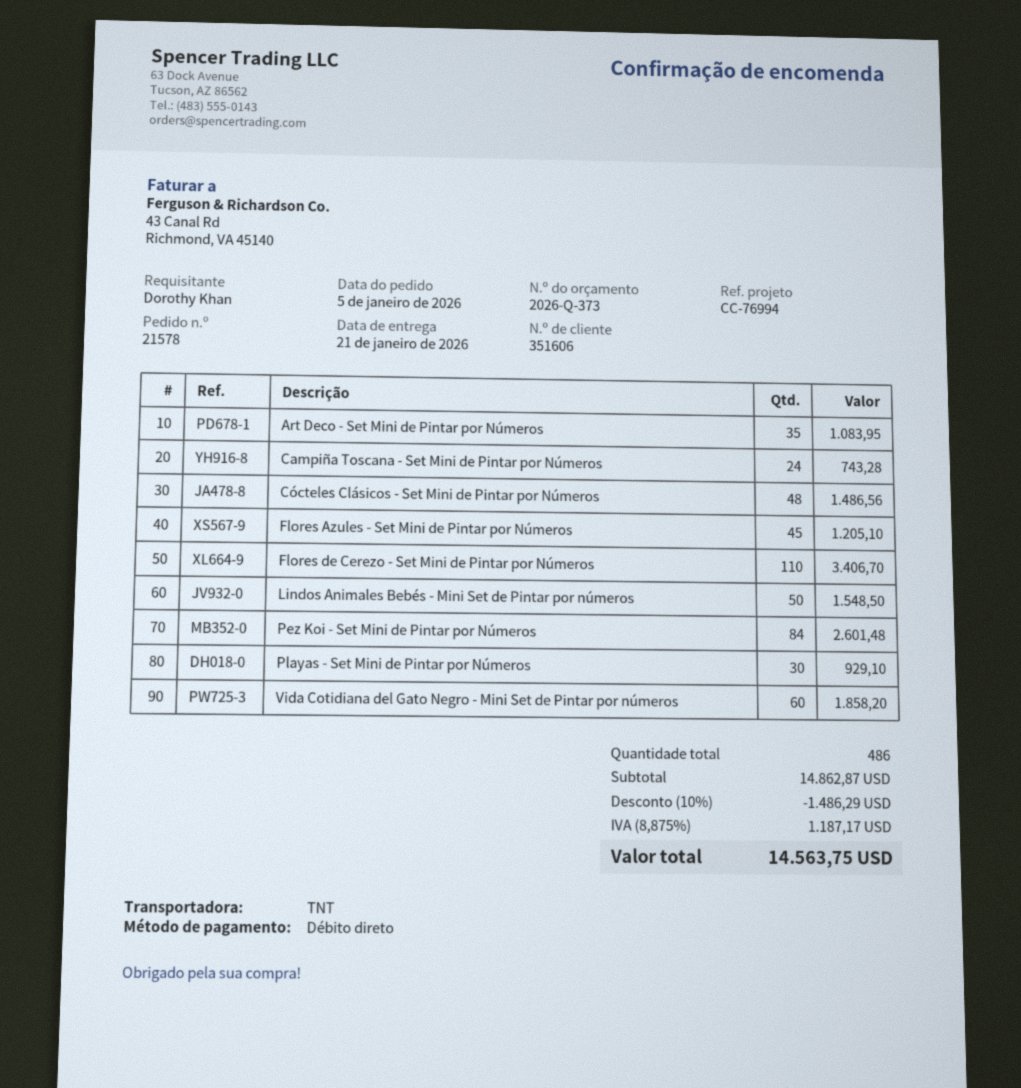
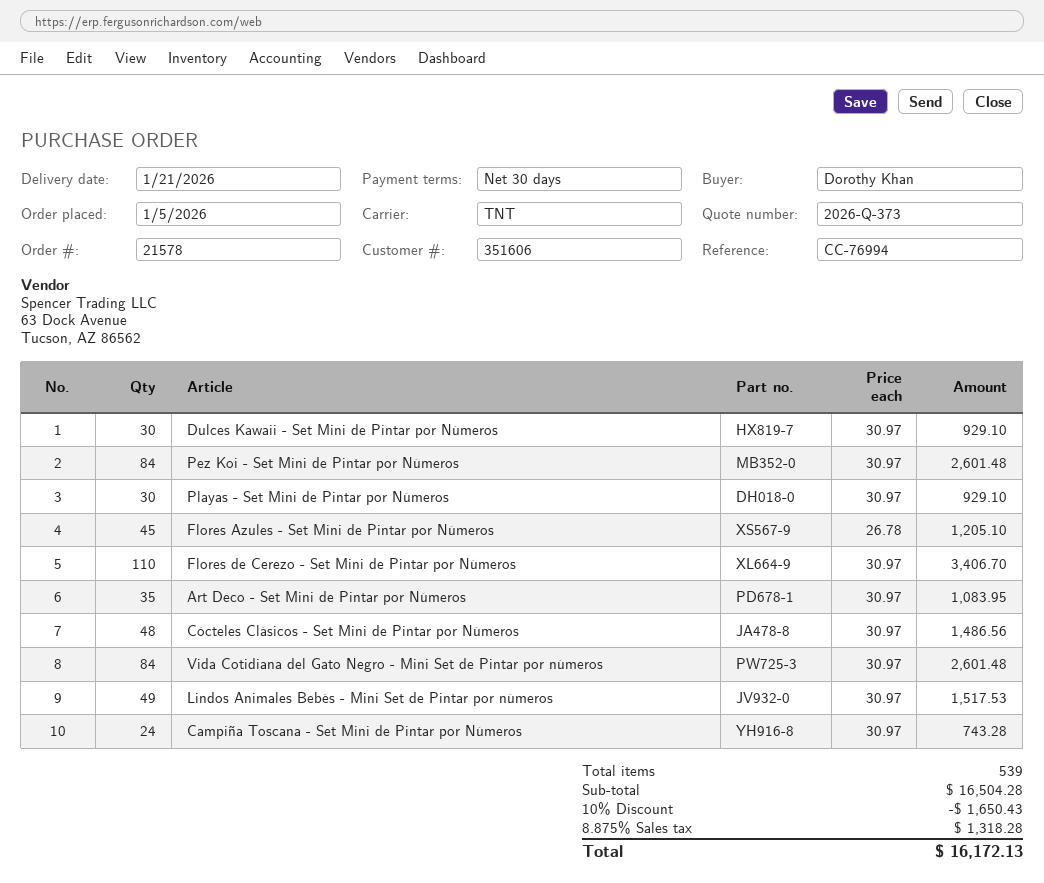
Lindos Animales Bebés - Mini Set de Pintar por números: 50 for 1548.50 -> 49 for 1517.53
Vida Cotidiana del Gato Negro - Mini Set de Pintar por números: 60 for 1858.20 -> 84 for 2601.48
Dulces Kawaii - Set Mini de Pintar por Números: none -> 30 for 929.10
total quantity: 486 -> 539
subtotal: 14862.87 -> 16504.28
discount: 10% = 1486.29 -> 10% = 1650.43
tax: 8.875% = 1187.17 -> 8.875% = 1318.28
total: 14563.75 -> 16172.13

